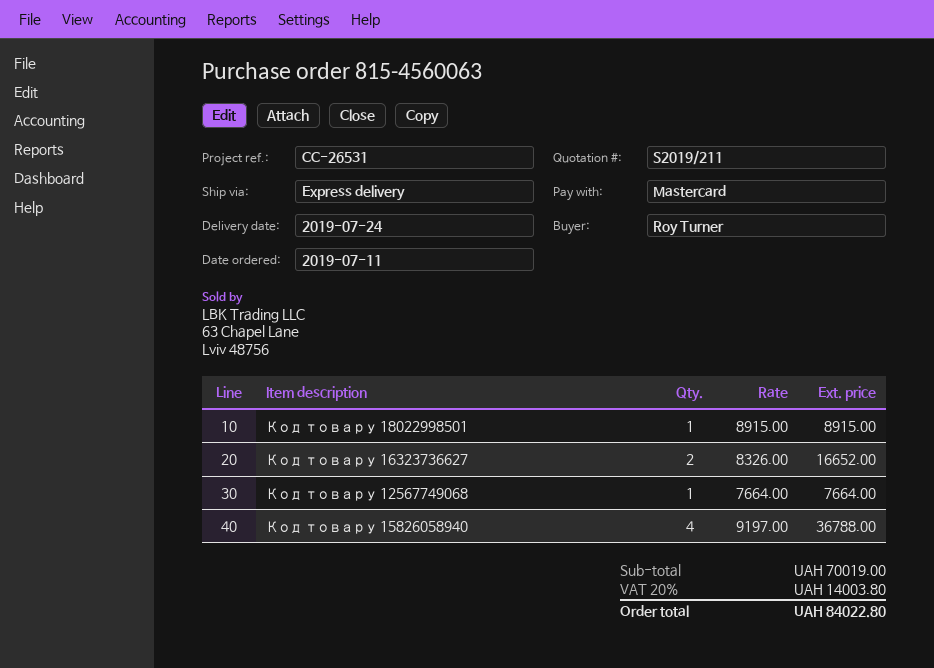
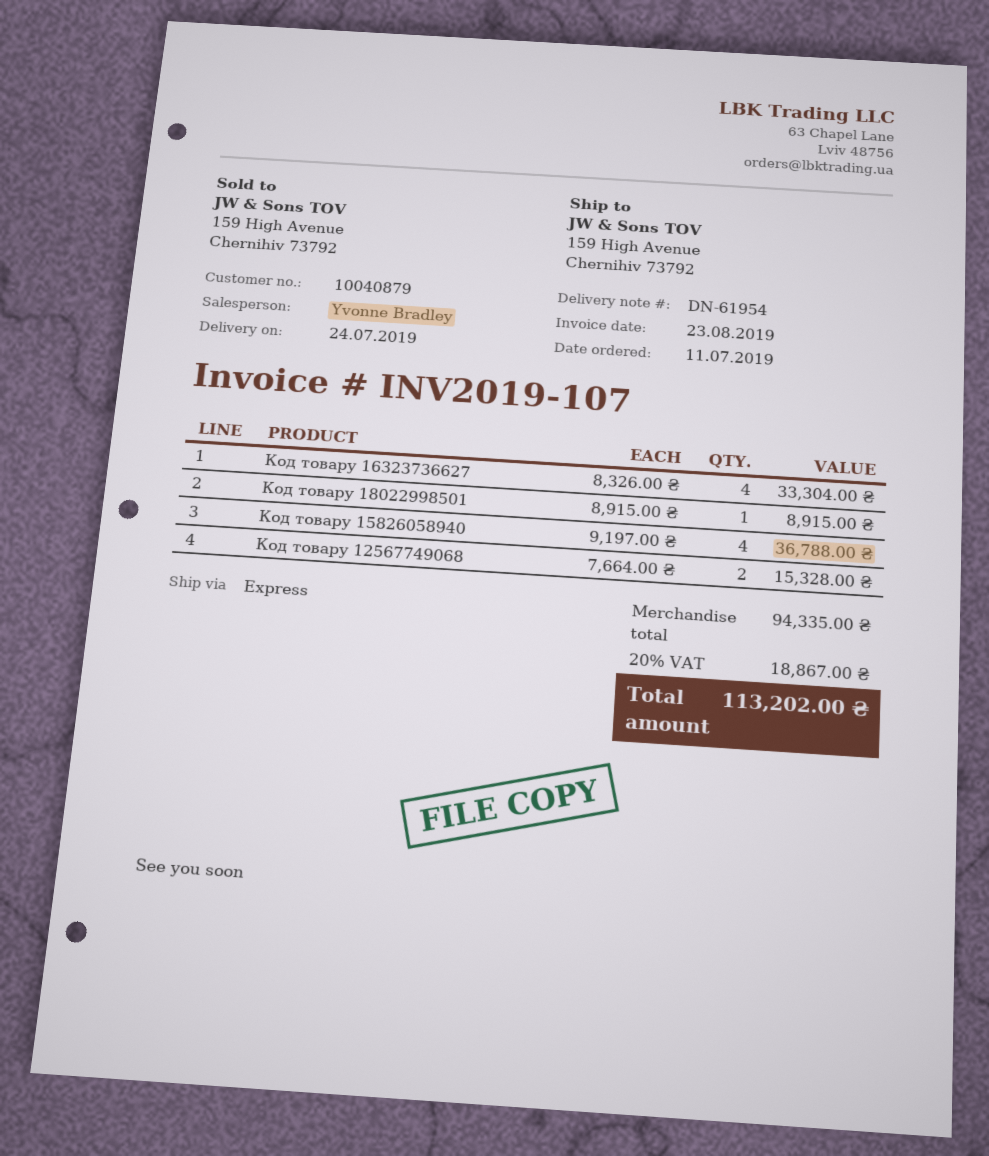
Код товару 16323736627: 2 x 8326.00 = 16652.00 -> 4 x 8326.00 = 33304.00
Код товару 12567749068: 1 x 7664.00 = 7664.00 -> 2 x 7664.00 = 15328.00
subtotal: 70019.00 -> 94335.00
tax: 20% = 14003.80 -> 20% = 18867.00
total: 84022.80 -> 113202.00

